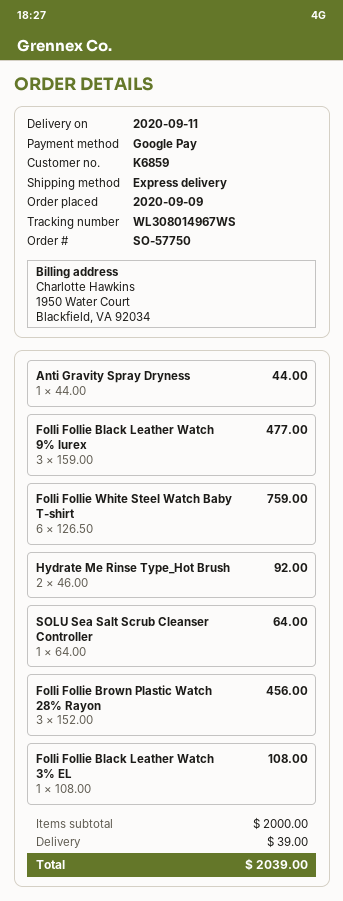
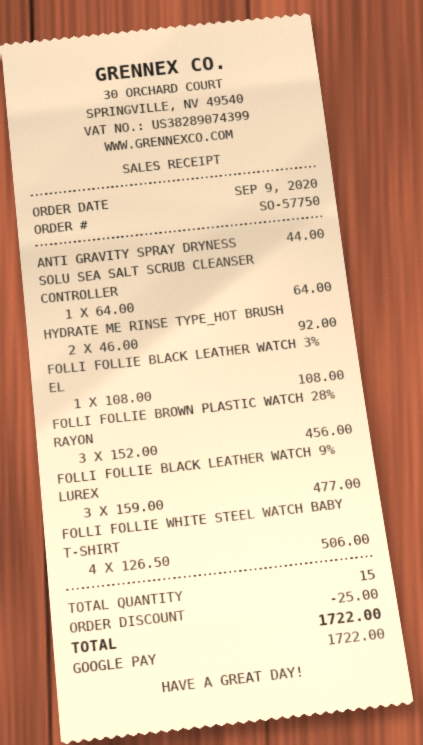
Folli Follie White Steel Watch Baby T-shirt: 6 x 126.50 = 759.00 -> 4 x 126.50 = 506.00
discount: none -> 25.00
shipping: 39.00 -> none
total: 2039.00 -> 1722.00

